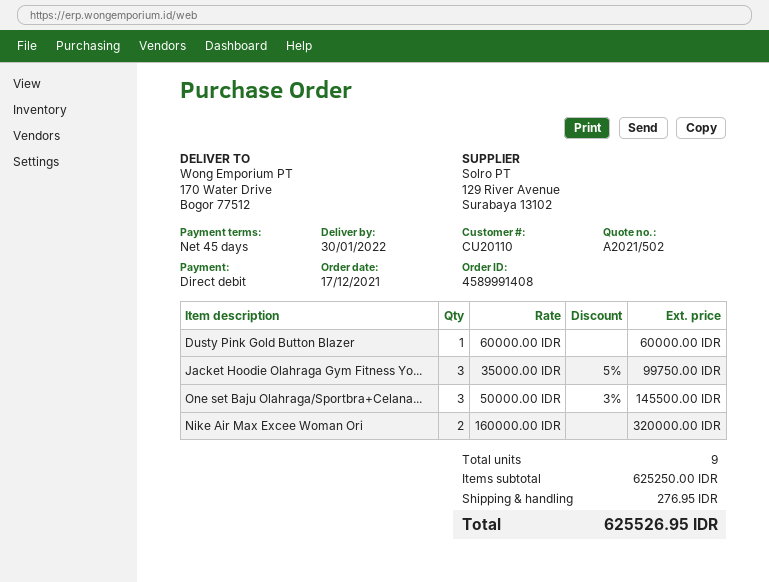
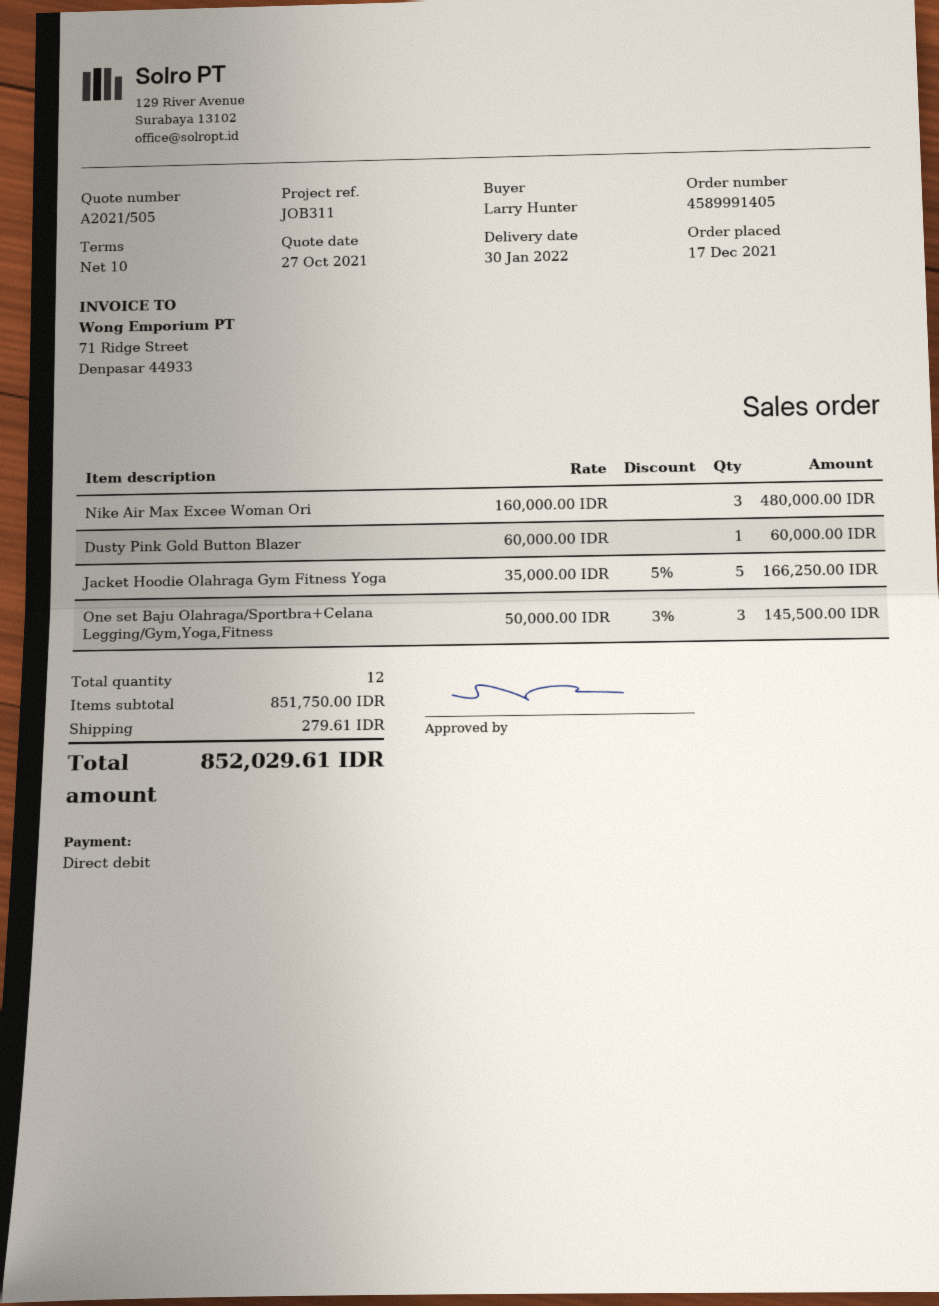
quote number: A2021/502 -> A2021/505
order number: 4589991408 -> 4589991405
payment terms: 45 days -> 10 days
Jacket Hoodie Olahraga Gym Fitness Yo...: 3 x 35000.00 - 5% = 99750.00 -> 5 x 35000.00 - 5% = 166250.00
Nike Air Max Excee Woman Ori: 2 x 160000.00 = 320000.00 -> 3 x 160000.00 = 480000.00
total quantity: 9 -> 12
subtotal: 625250.00 -> 851750.00
shipping: 276.95 -> 279.61
total: 625526.95 -> 852029.61

